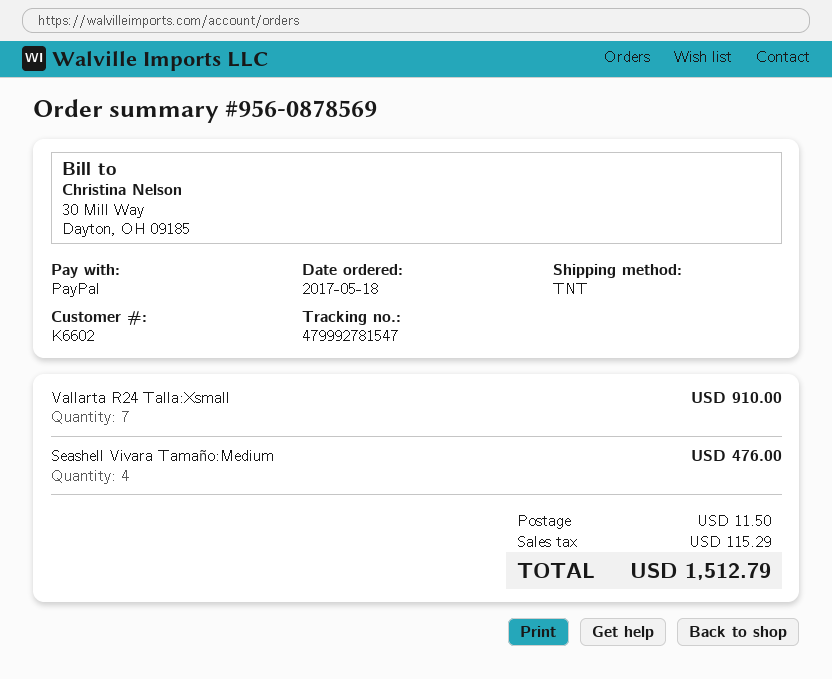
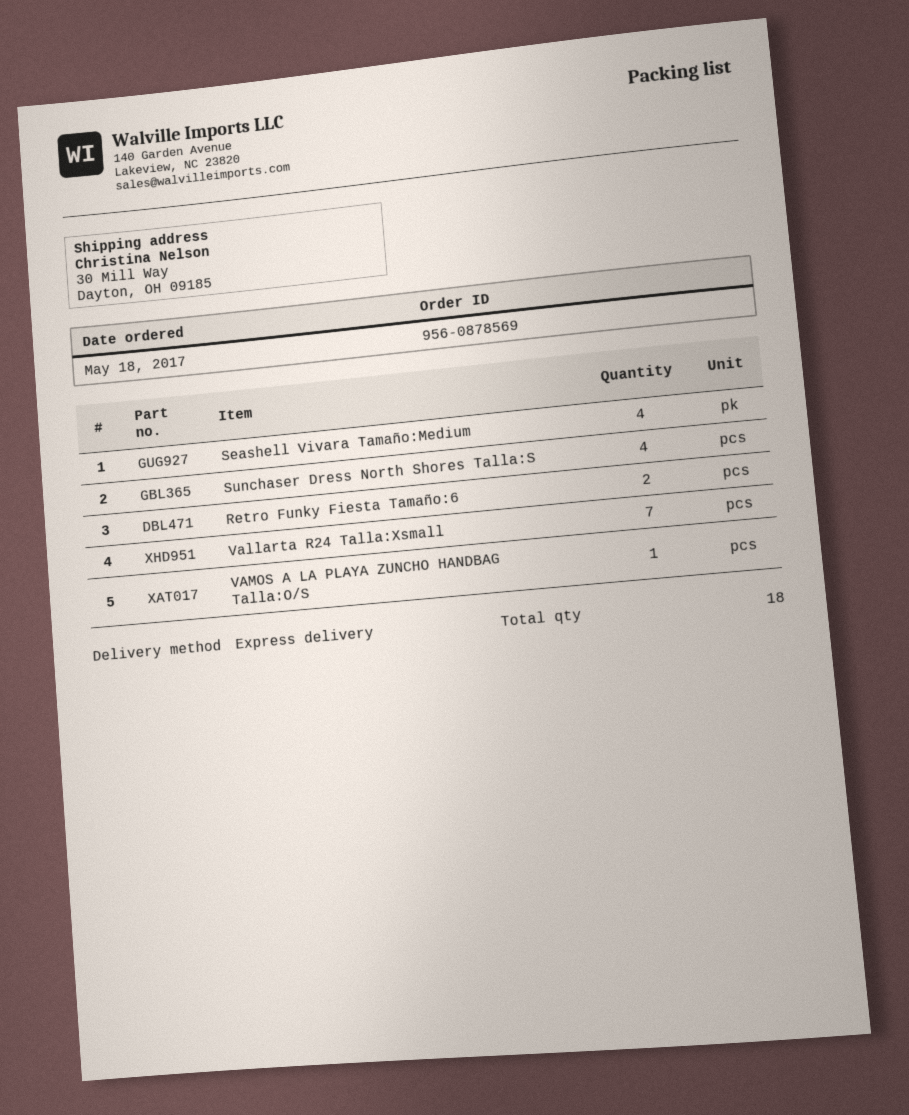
shipping method: TNT -> express
Sunchaser Dress North Shores Talla:S: none -> 4
Retro Funky Fiesta Tamaño:6: none -> 2
VAMOS A LA PLAYA ZUNCHO HANDBAG Talla:O/S: none -> 1

